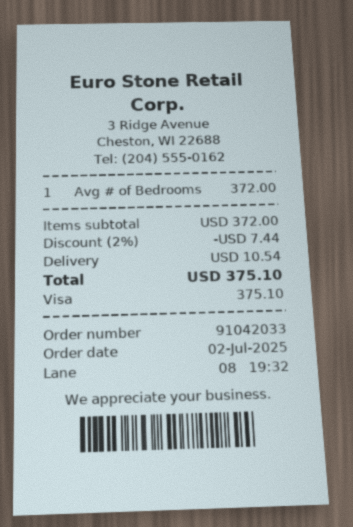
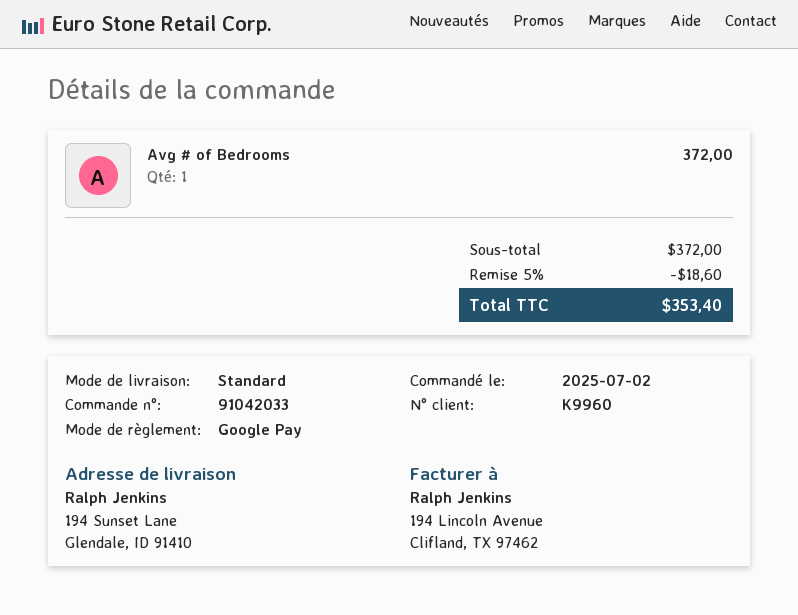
payment method: Visa -> Google Pay
discount: 2% = 7.44 -> 5% = 18.60
shipping: 10.54 -> none
total: 375.10 -> 353.40

